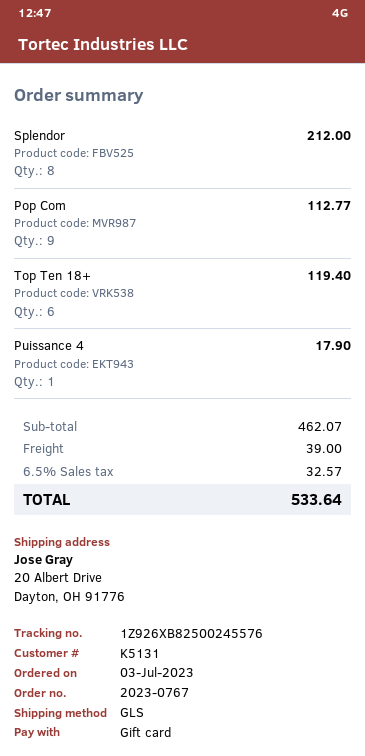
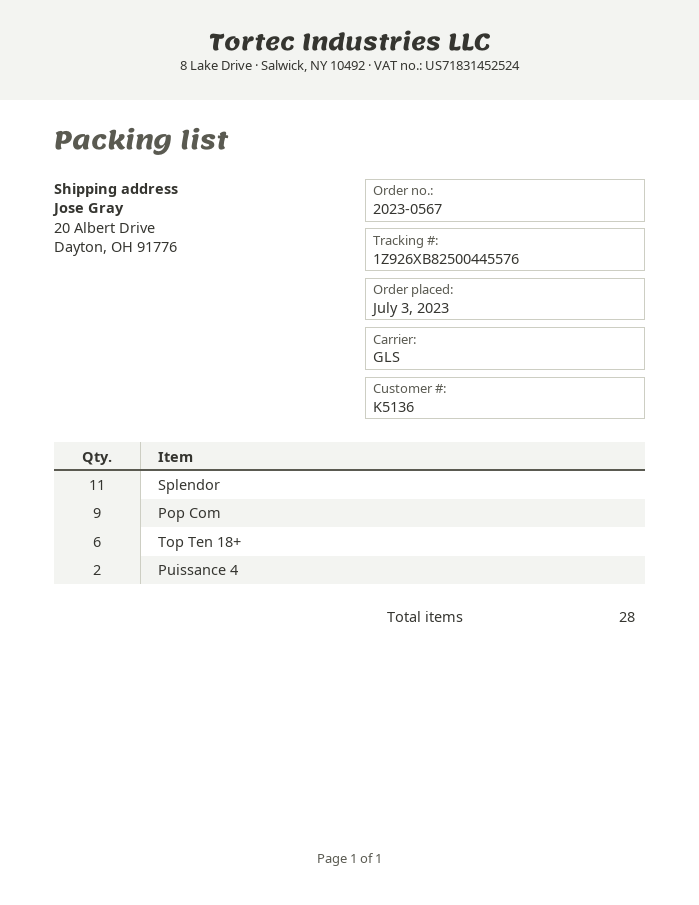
order number: 2023-0767 -> 2023-0567
customer number: K5131 -> K5136
tracking number: 1Z926XB82500245576 -> 1Z926XB82500445576
Splendor: 8 -> 11
Puissance 4: 1 -> 2

